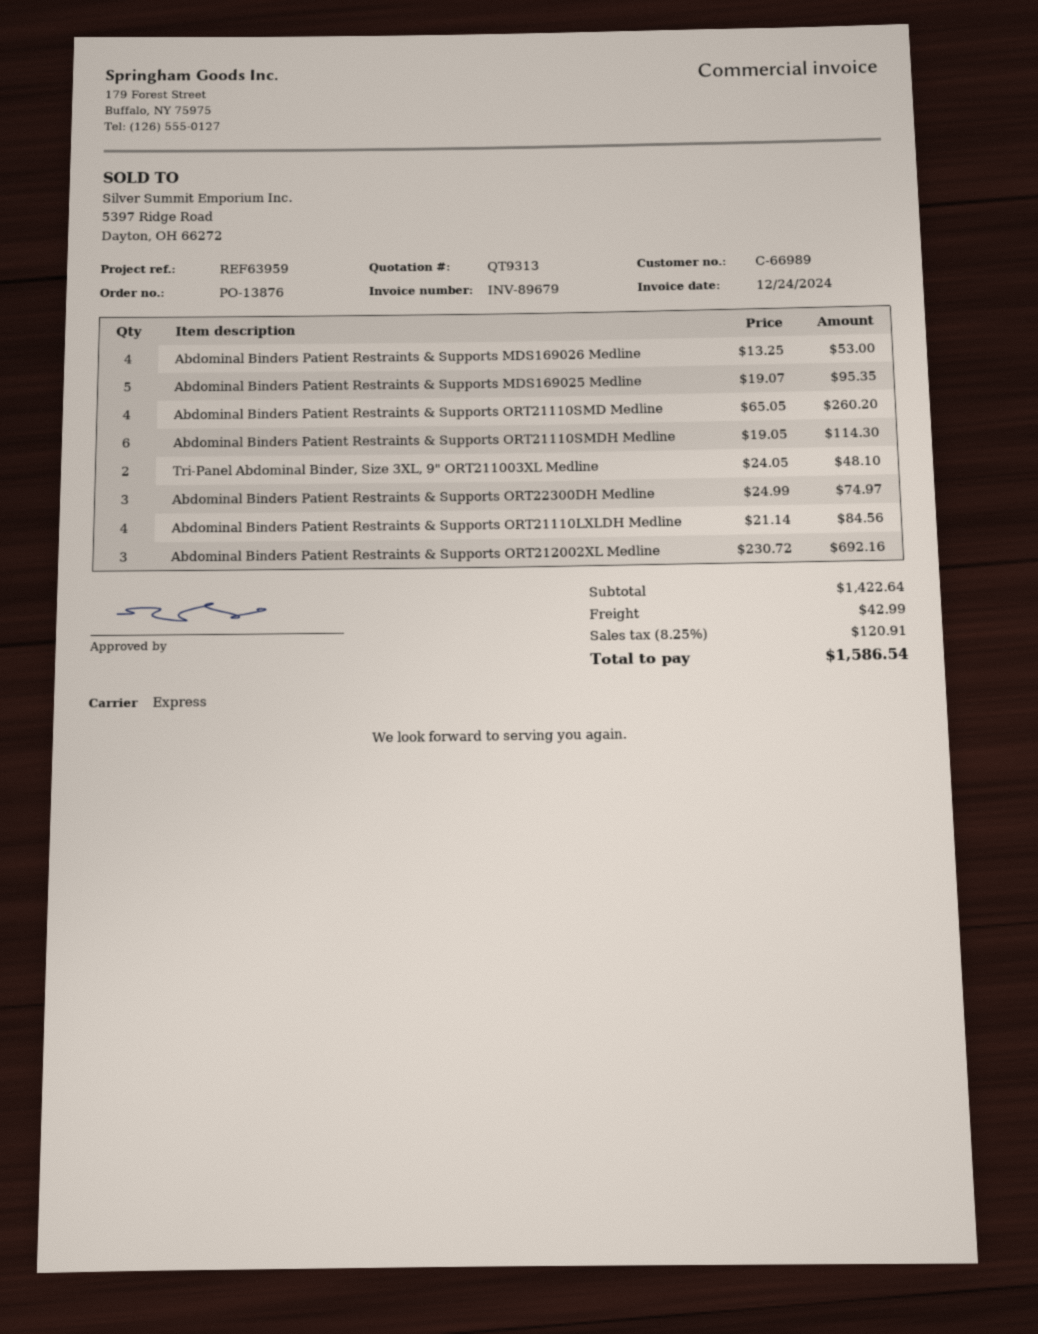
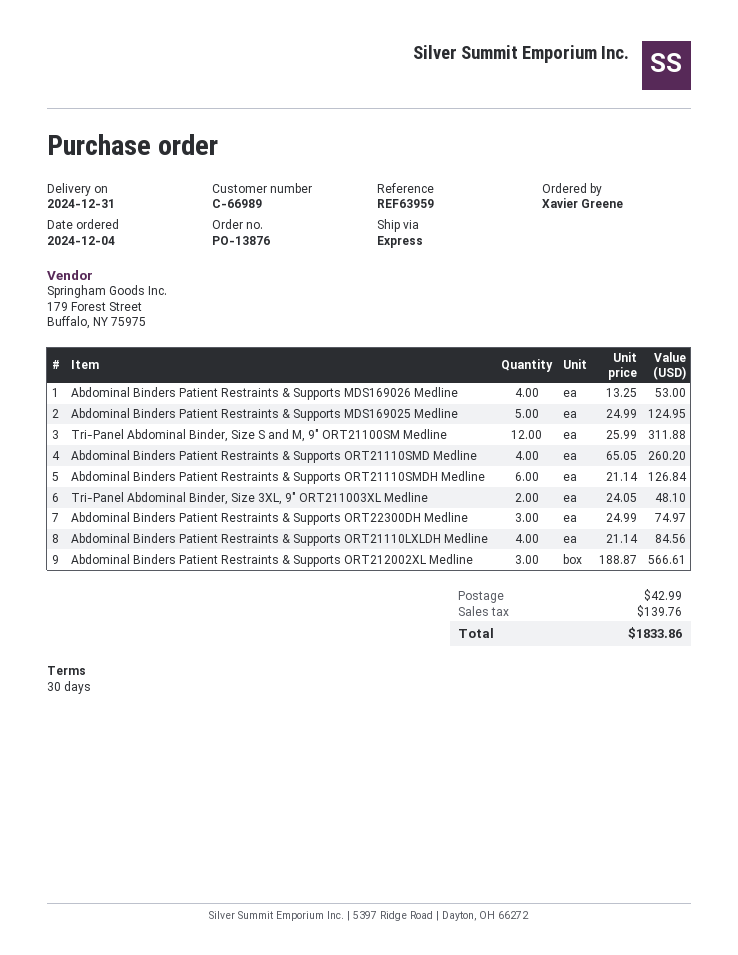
Abdominal Binders Patient Restraints & Supports MDS169025 Medline: 5 x 19.07 = 95.35 -> 5 x 24.99 = 124.95
Abdominal Binders Patient Restraints & Supports ORT21110SMDH Medline: 6 x 19.05 = 114.30 -> 6 x 21.14 = 126.84
Abdominal Binders Patient Restraints & Supports ORT212002XL Medline: 3 x 230.72 = 692.16 -> 3 x 188.87 = 566.61
Tri-Panel Abdominal Binder, Size S and M, 9" ORT21100SM Medline: none -> 12 x 25.99 = 311.88
tax: 120.91 -> 139.76
total: 1586.54 -> 1833.86

